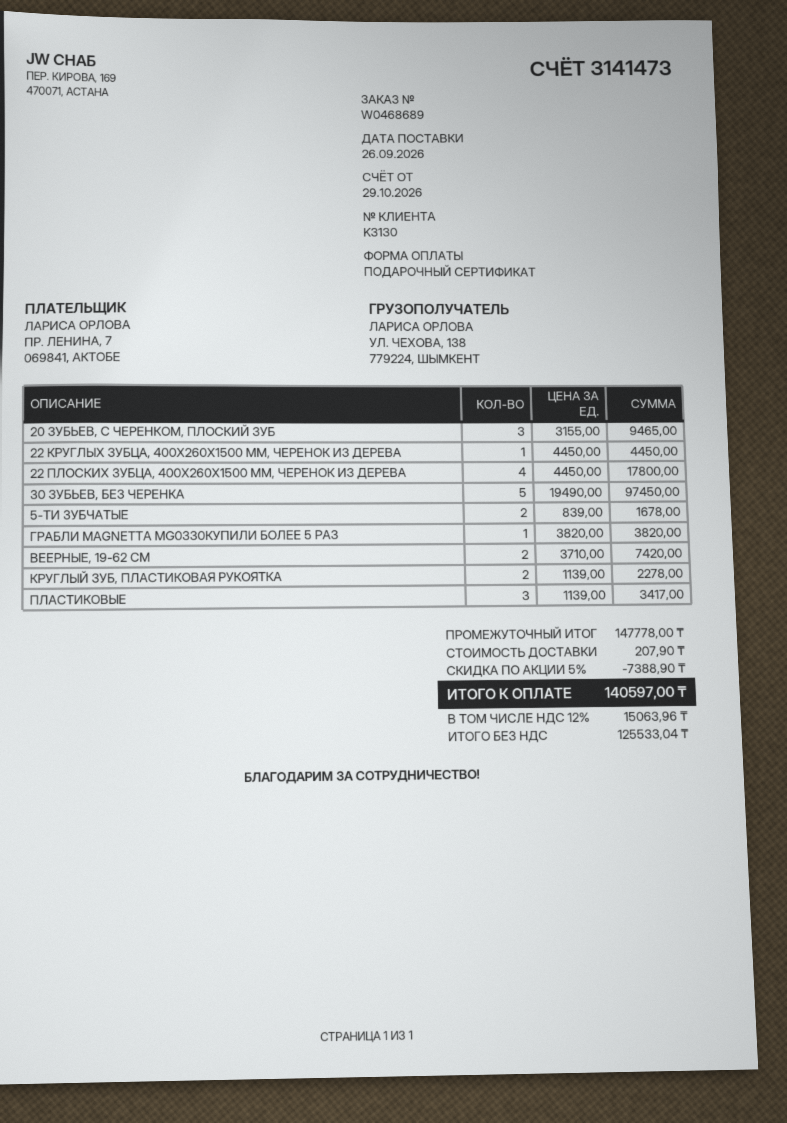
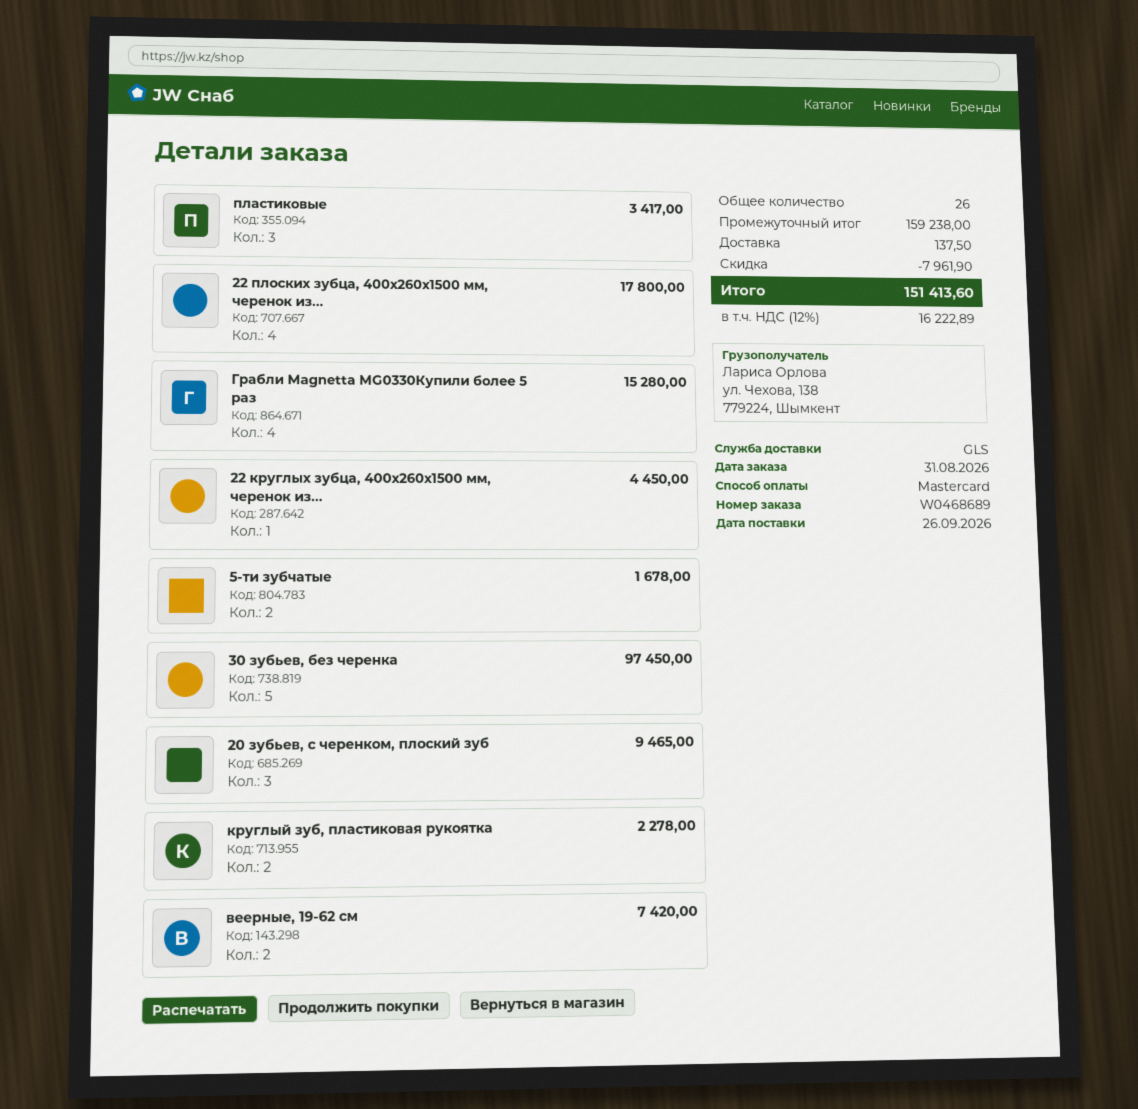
payment method: gift card -> Mastercard
ГРАБЛИ MAGNETTA MG0330КУПИЛИ БОЛЕЕ 5 РАЗ: 1 for 3820.00 -> 4 for 15280.00
subtotal: 147778.00 -> 159238.00
discount: 7388.90 -> 7961.90
shipping: 207.90 -> 137.50
tax: 12% = 15063.96 -> 12% = 16222.89
total: 140597.00 -> 151413.60

